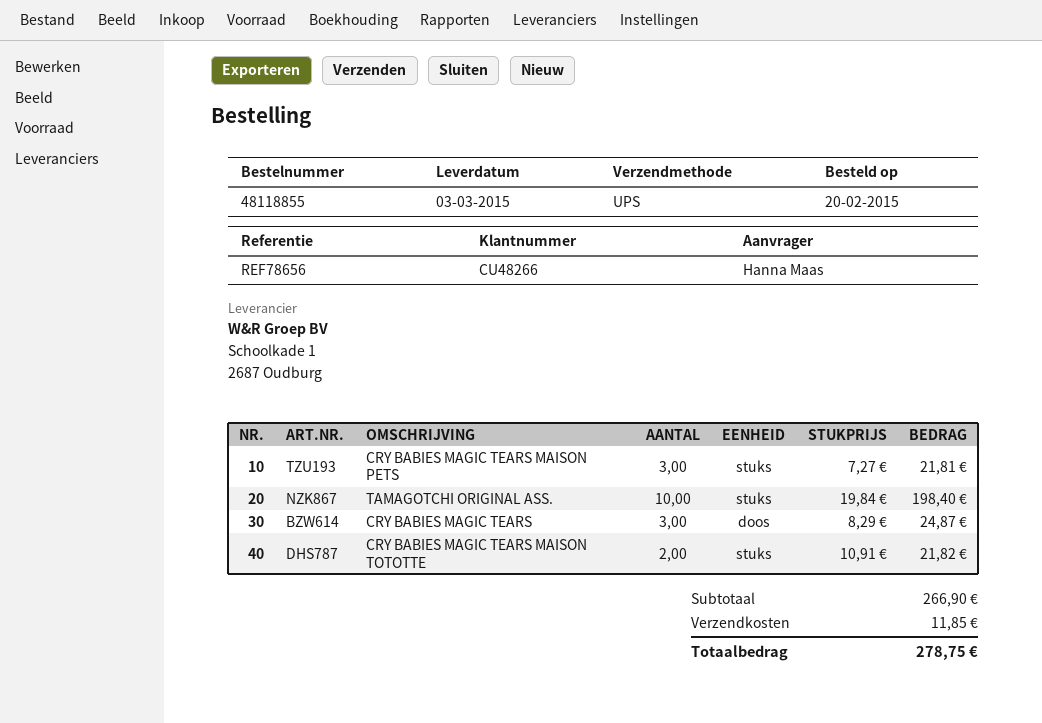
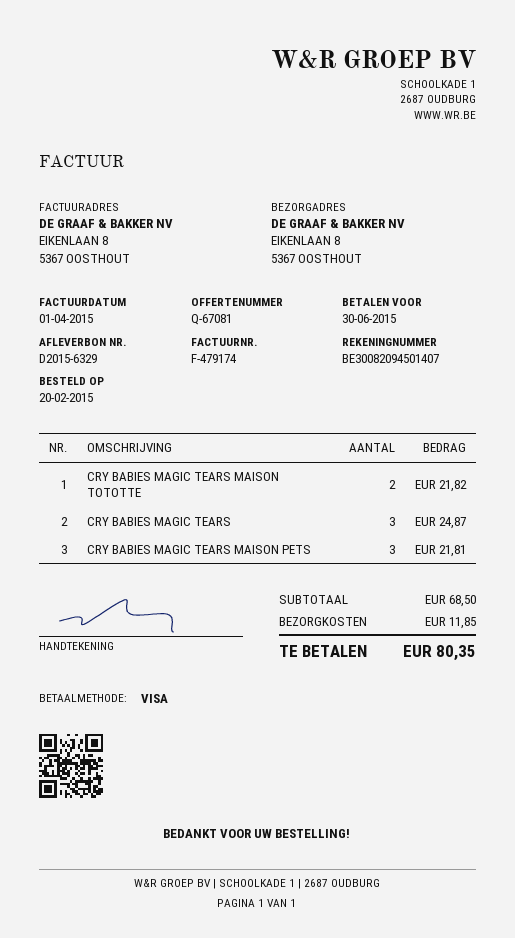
TAMAGOTCHI ORIGINAL ASS.: 10 for 198.40 -> none
subtotal: 266.90 -> 68.50
total: 278.75 -> 80.35

